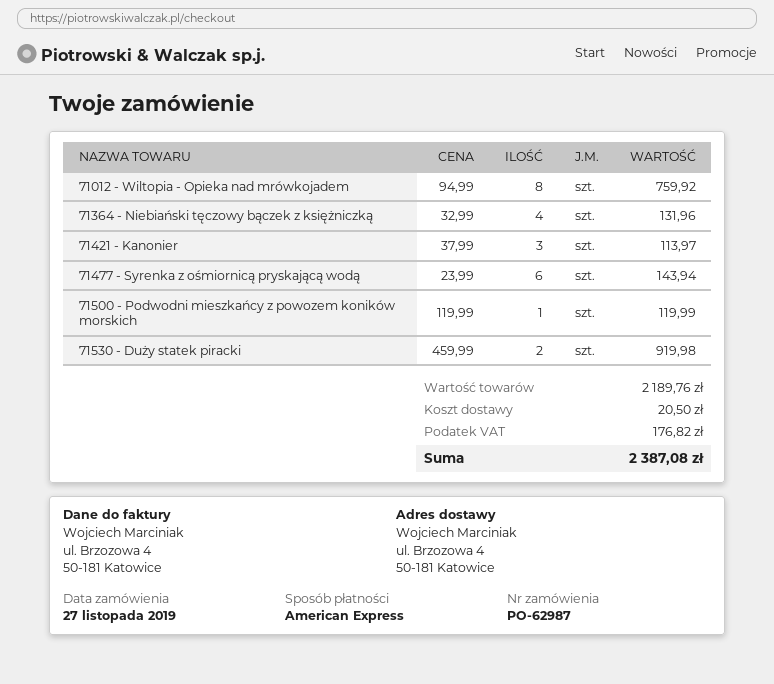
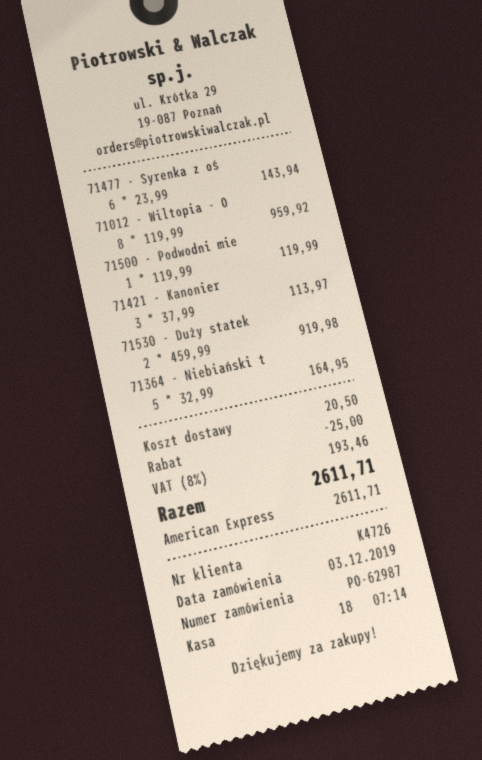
order date: 2019-11-27 -> 2019-12-03
71012 - Wiltopia - Opieka nad mrówkojadem: 8 x 94.99 = 759.92 -> 8 x 119.99 = 959.92
71364 - Niebiański tęczowy bączek z księżniczką: 4 x 32.99 = 131.96 -> 5 x 32.99 = 164.95
discount: none -> 25.00
tax: 176.82 -> 193.46
total: 2387.08 -> 2611.71

